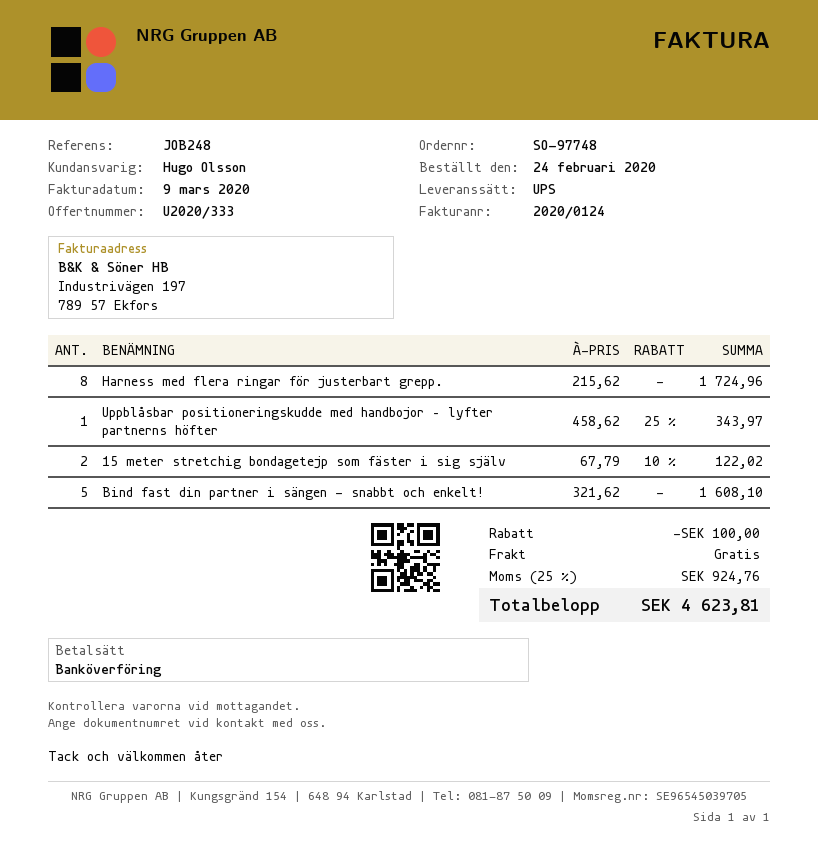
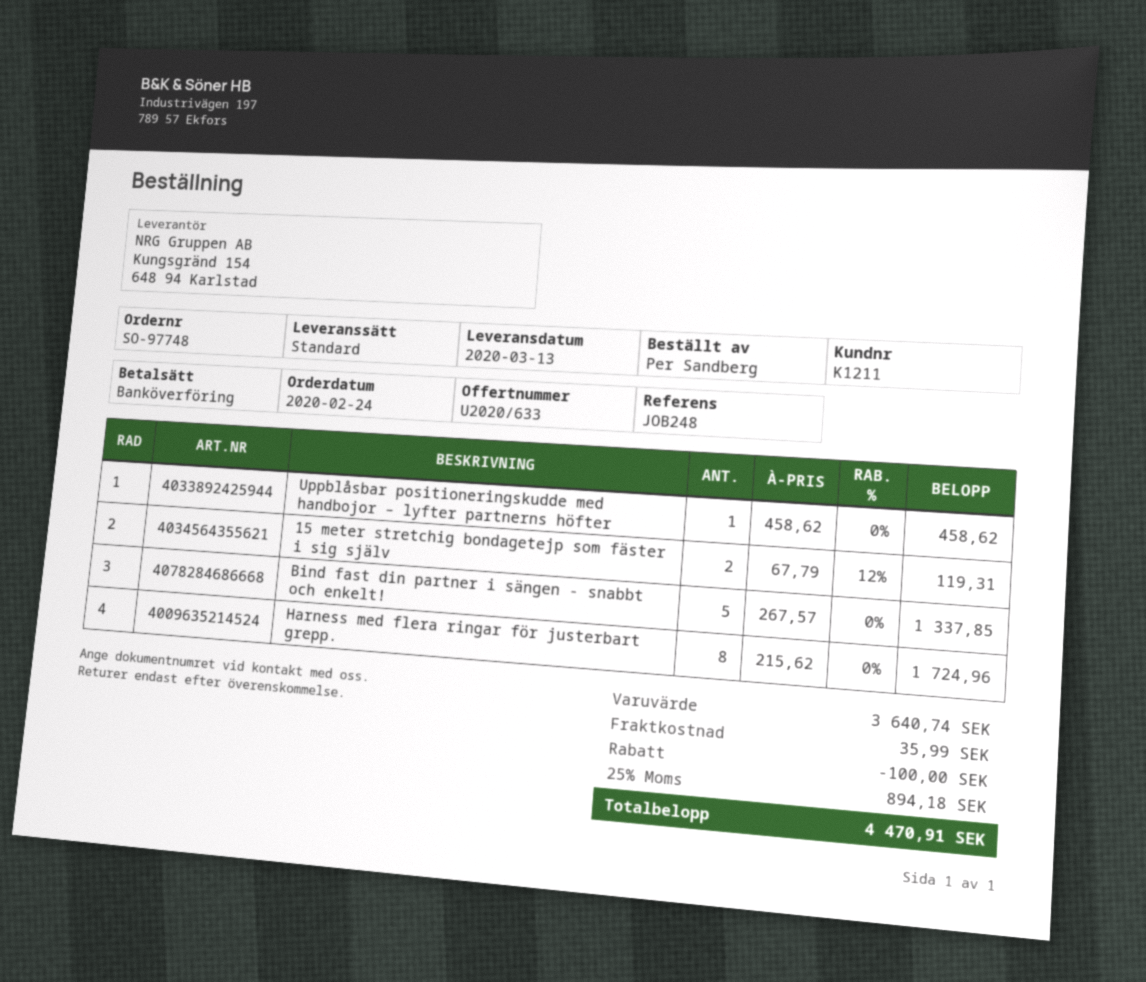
quote number: U2020/333 -> U2020/633
shipping method: UPS -> standard
Uppblåsbar positioneringskudde med handbojor – lyfter partnerns höfter: 1 x 458.62 - 25% = 343.97 -> 1 x 458.62 = 458.62
15 meter stretchig bondagetejp som fäster i sig själv: 2 x 67.79 - 10% = 122.02 -> 2 x 67.79 - 12% = 119.31
Bind fast din partner i sängen - snabbt och enkelt!: 5 x 321.62 = 1608.10 -> 5 x 267.57 = 1337.85
shipping: 0.00 -> 35.99
tax: 25% = 924.76 -> 25% = 894.18
total: 4623.81 -> 4470.91

